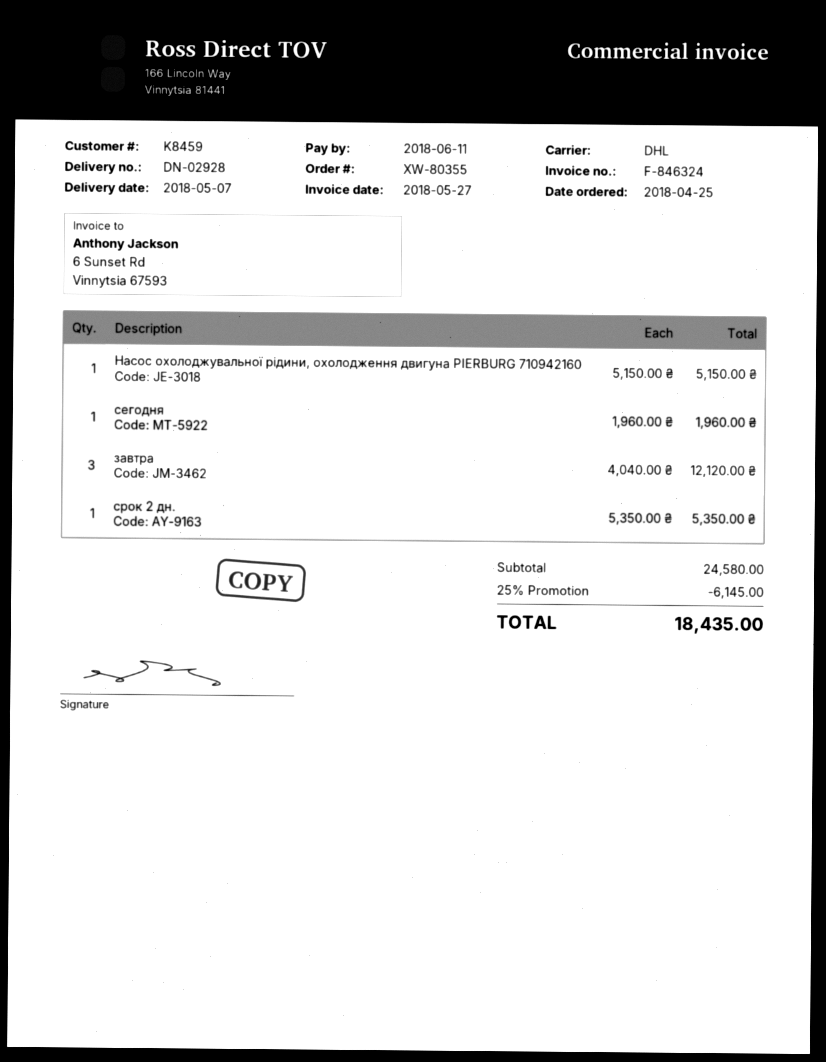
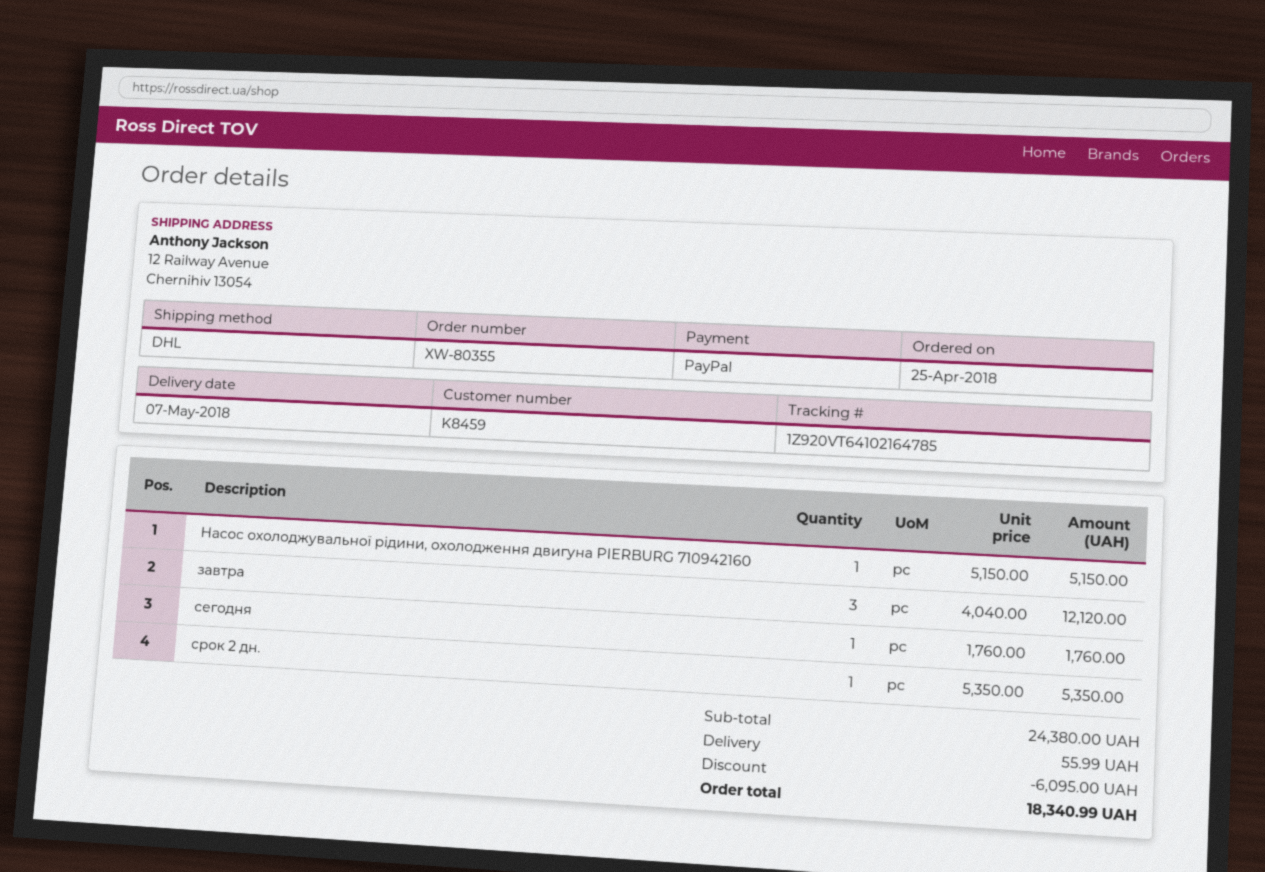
сегодня: 1 x 1960.00 = 1960.00 -> 1 x 1760.00 = 1760.00
subtotal: 24580.00 -> 24380.00
discount: 6145.00 -> 6095.00
shipping: none -> 55.99
total: 18435.00 -> 18340.99

